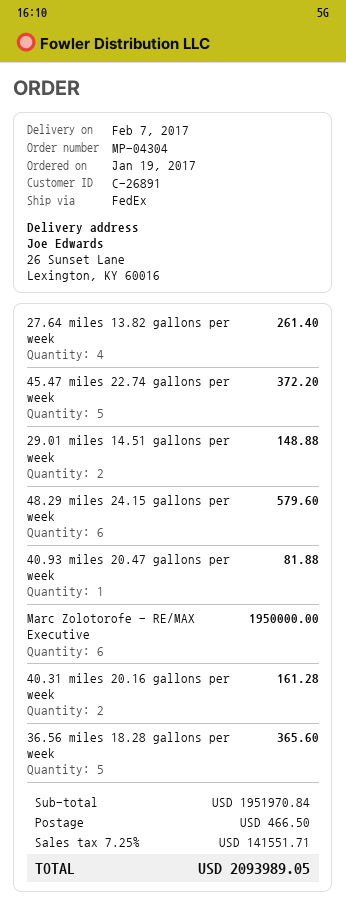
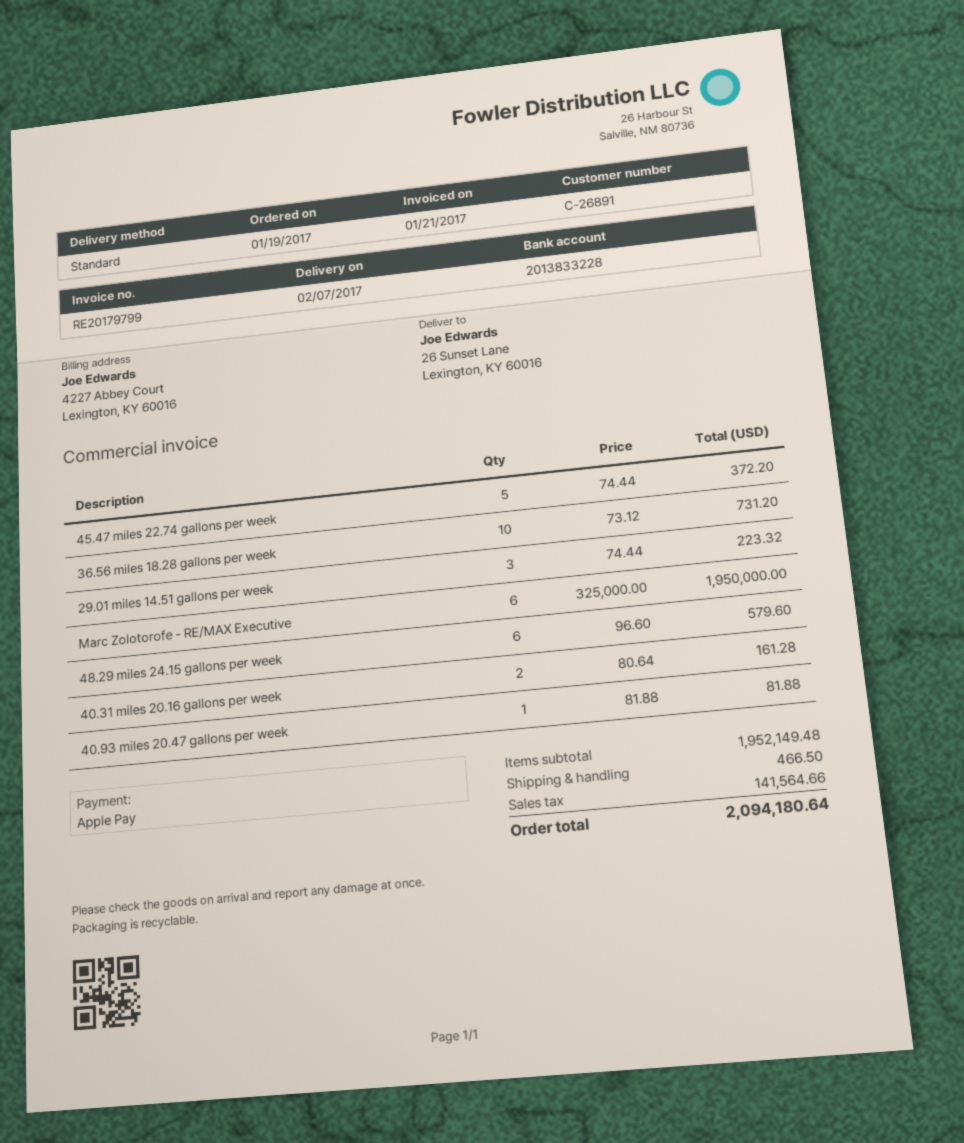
shipping method: FedEx -> standard
27.64 miles 13.82 gallons per week: 4 for 261.40 -> none
29.01 miles 14.51 gallons per week: 2 for 148.88 -> 3 for 223.32
36.56 miles 18.28 gallons per week: 5 for 365.60 -> 10 for 731.20
subtotal: 1951970.84 -> 1952149.48
tax: 141551.71 -> 141564.66
total: 2093989.05 -> 2094180.64

